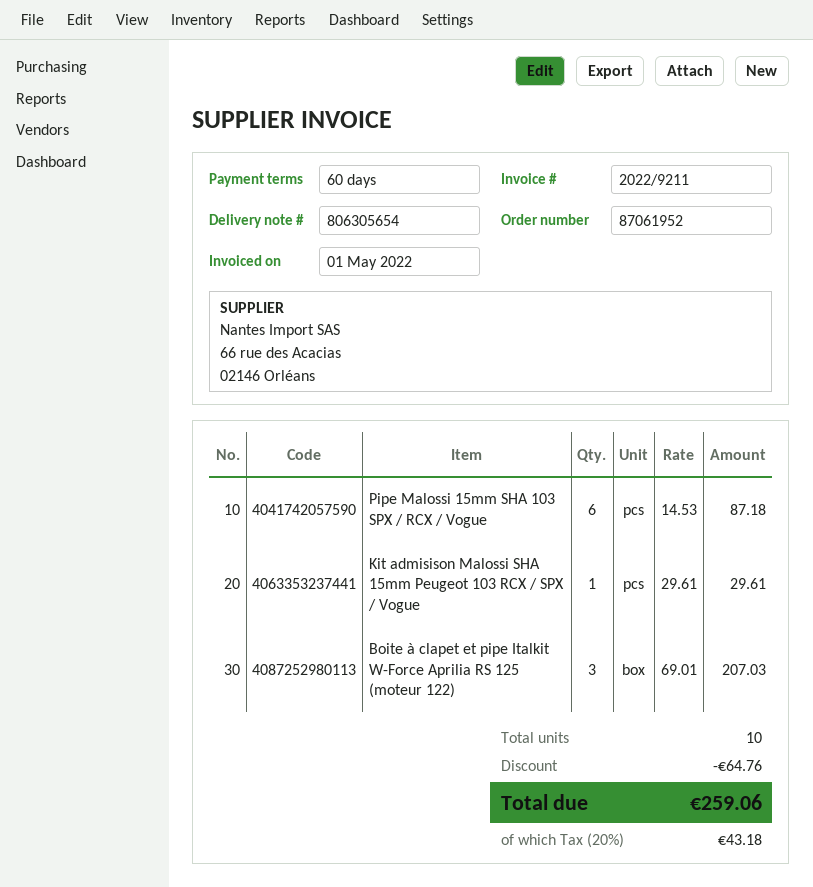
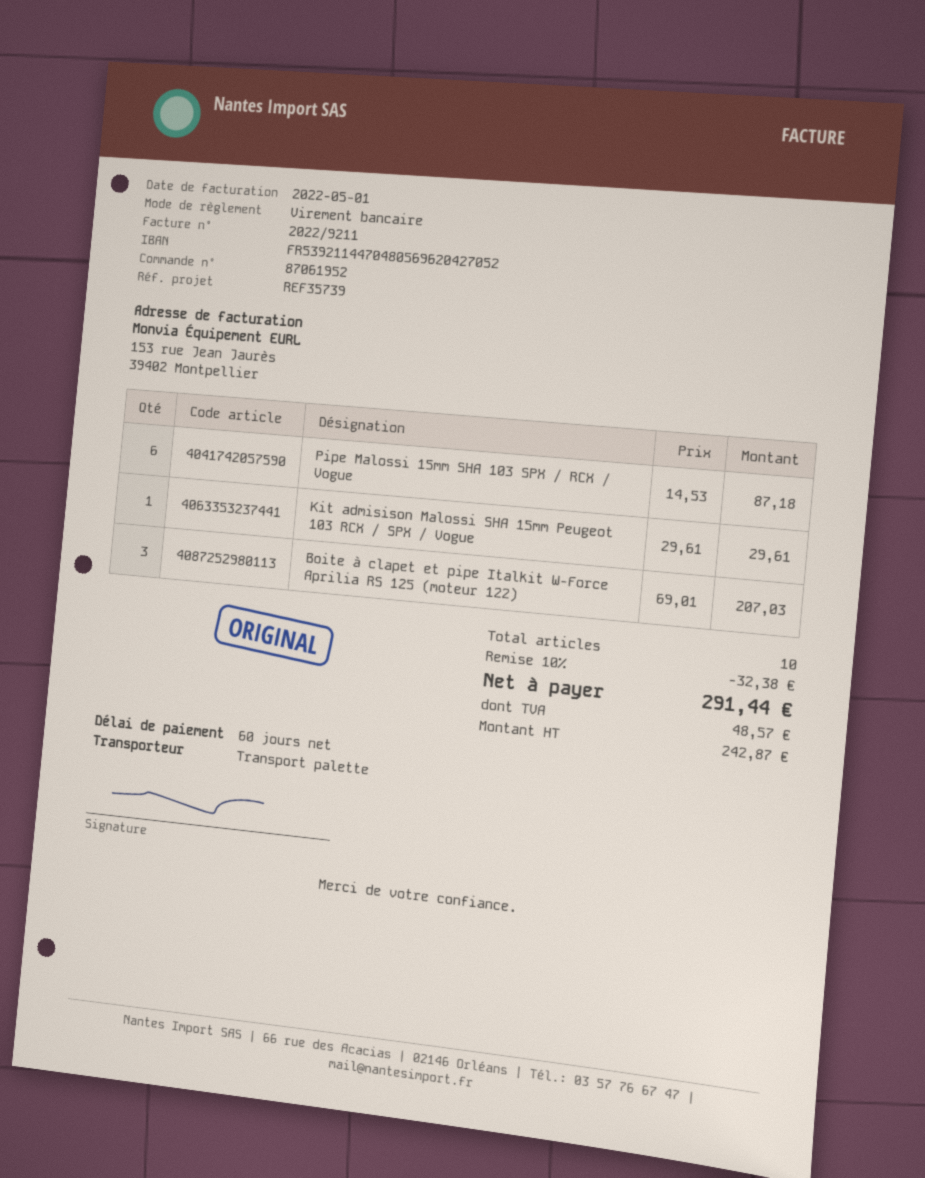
discount: 64.76 -> 32.38
tax: 43.18 -> 48.57
total: 259.06 -> 291.44

